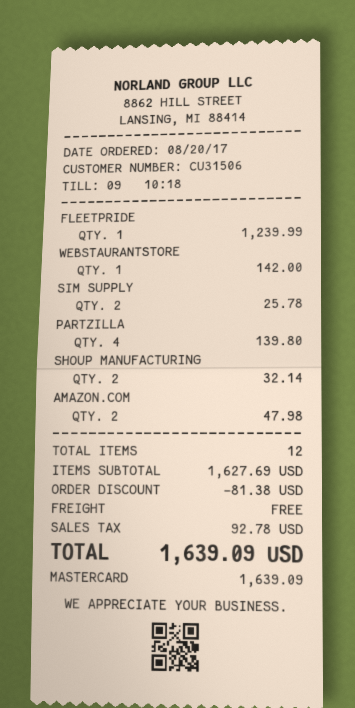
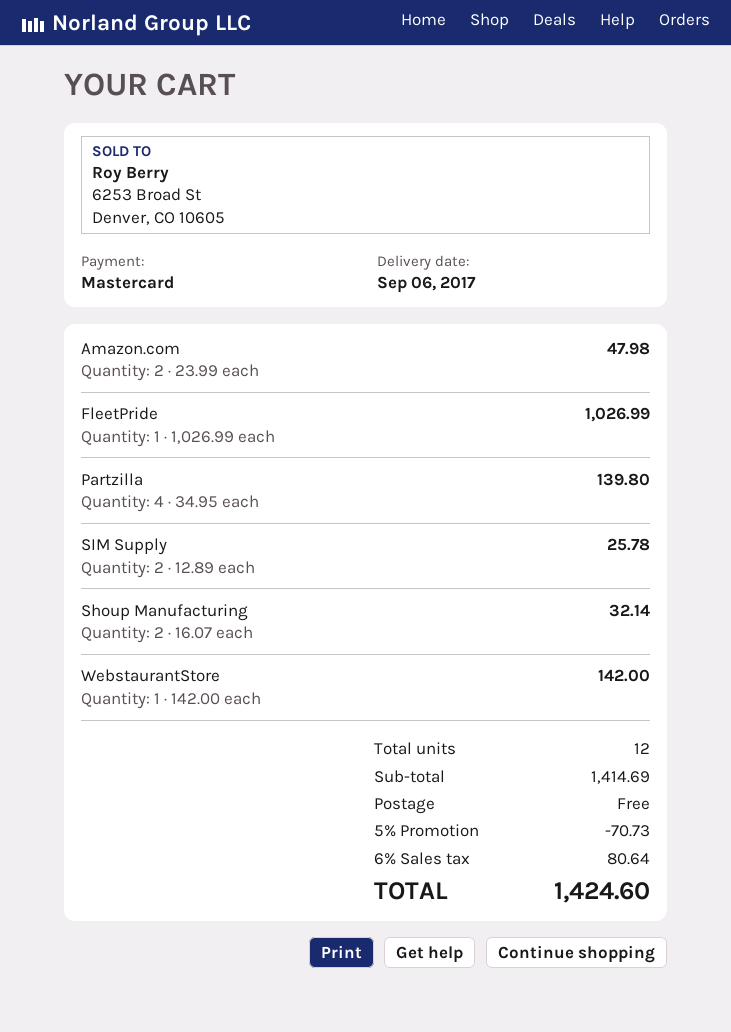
FLEETPRIDE: 1 for 1239.99 -> 1 for 1026.99
subtotal: 1627.69 -> 1414.69
discount: 81.38 -> 70.73
tax: 92.78 -> 80.64
total: 1639.09 -> 1424.60

